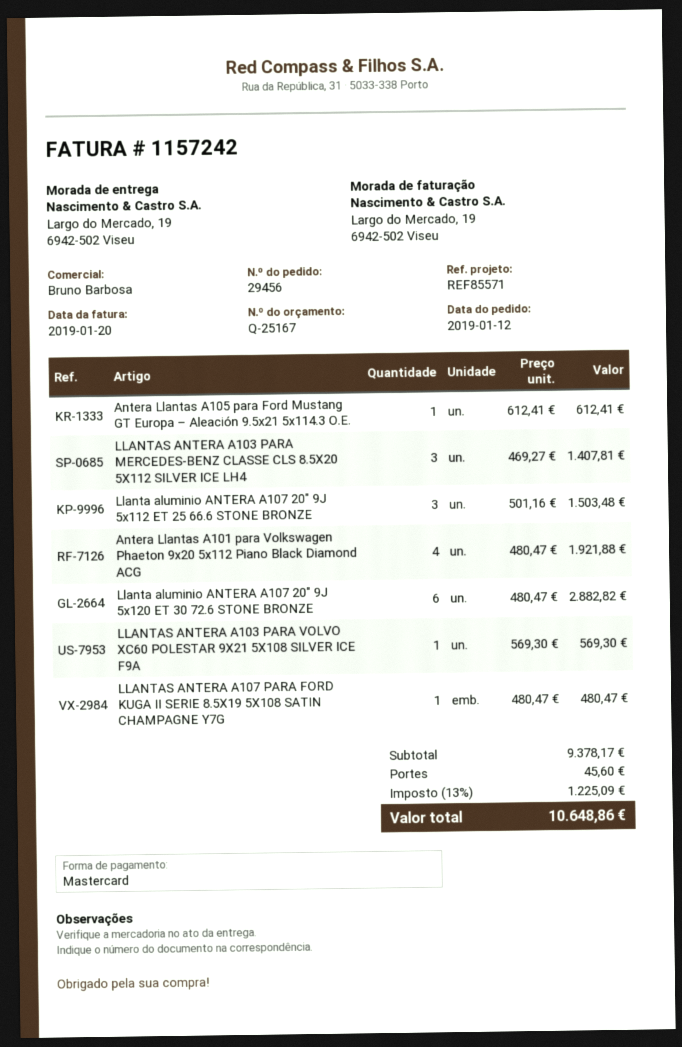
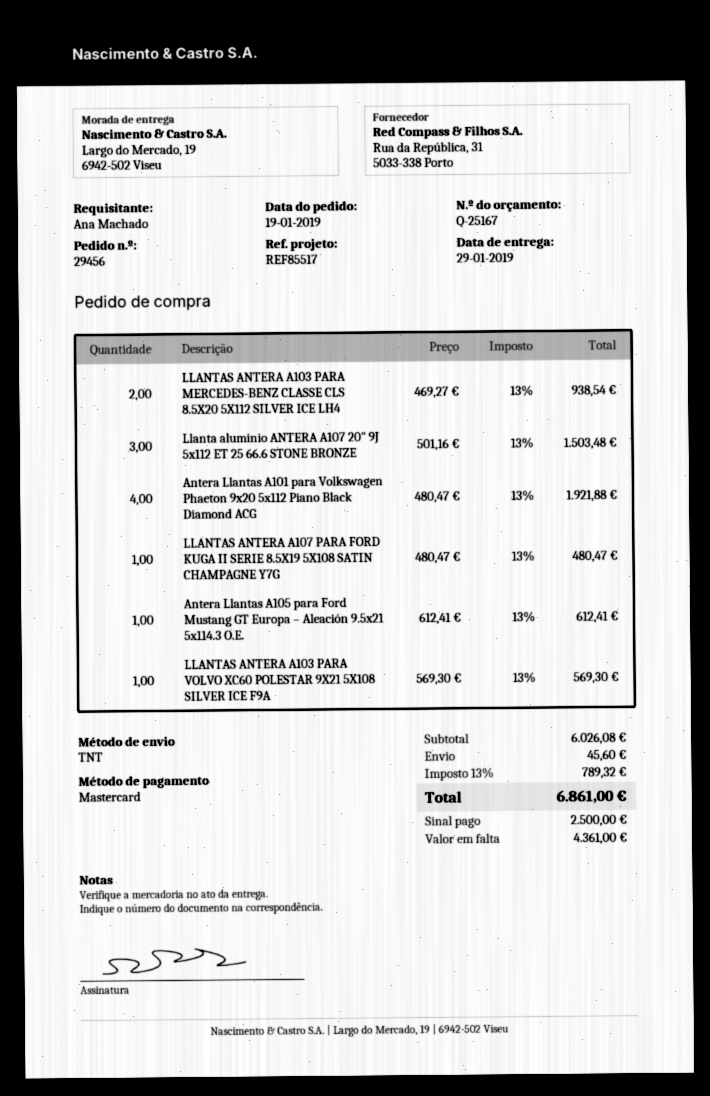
order date: 2019-01-12 -> 2019-01-19
reference: REF85571 -> REF85517
LLANTAS ANTERA A103 PARA MERCEDES-BENZ CLASSE CLS 8.5X20 5X112 SILVER ICE LH4: 3 x 469.27 = 1407.81 -> 2 x 469.27 = 938.54
Llanta aluminio ANTERA A107 20" 9J 5x120 ET 30 72.6 STONE BRONZE: 6 x 480.47 = 2882.82 -> none
subtotal: 9378.17 -> 6026.08
tax: 13% = 1225.09 -> 13% = 789.32
total: 10648.86 -> 6861.00

